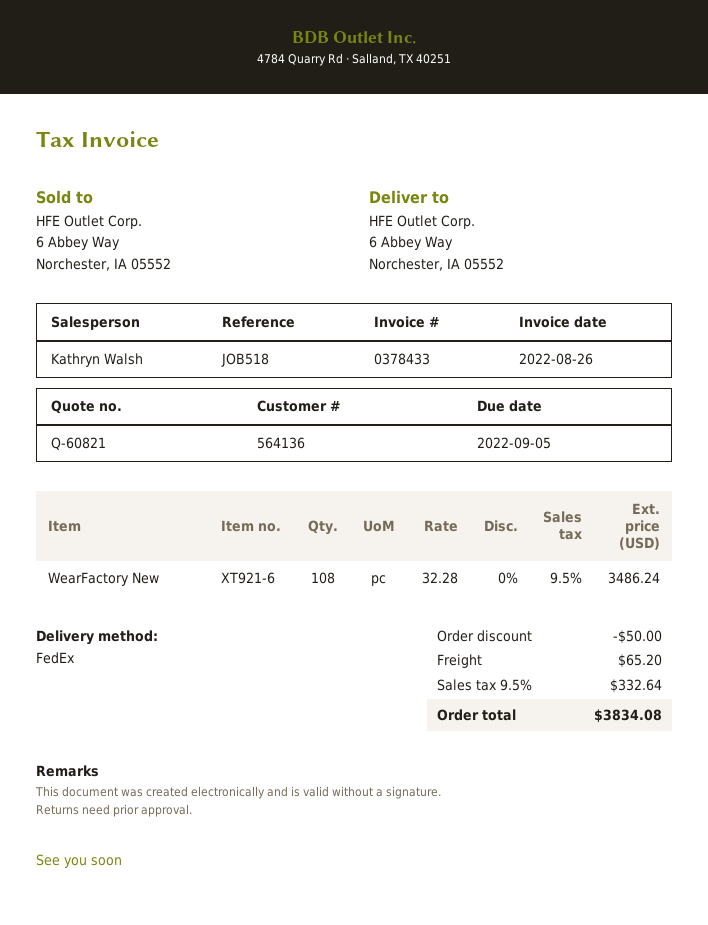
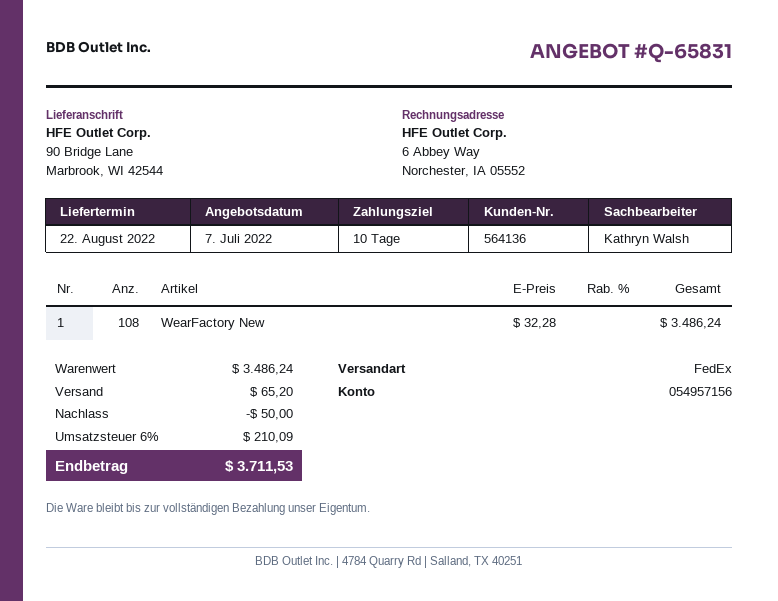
quote number: Q-60821 -> Q-65831
ship to: 6 Abbey Way, Norchester, IA 05552 -> 90 Bridge Lane, Marbrook, WI 42544
tax: 9.5% = 332.64 -> 6% = 210.09
total: 3834.08 -> 3711.53

